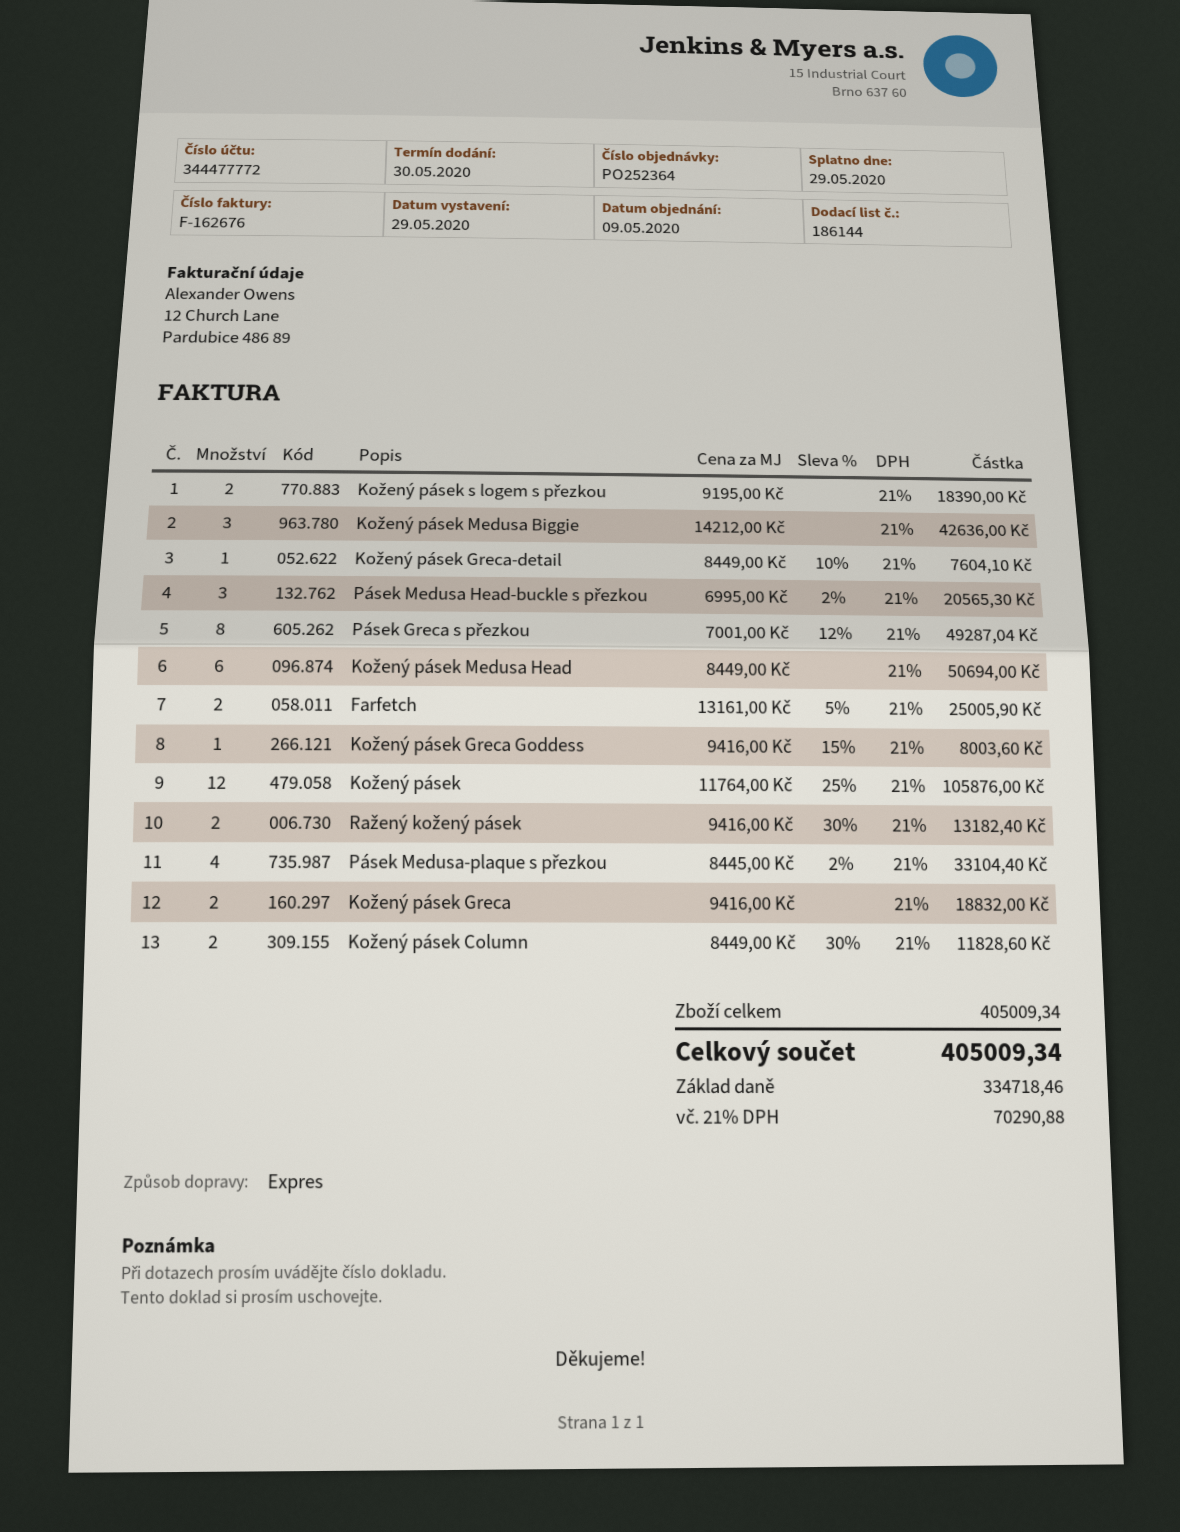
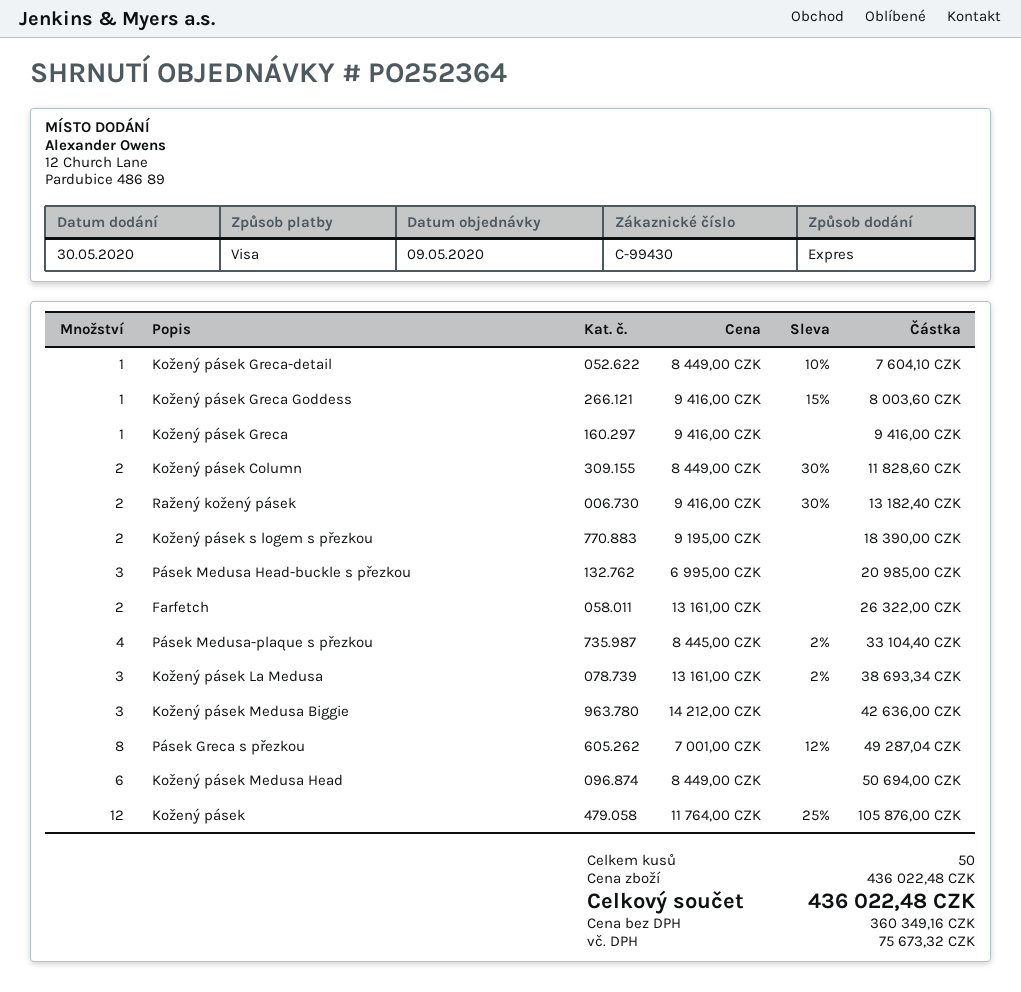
Pásek Medusa Head-buckle s přezkou: 3 x 6995.00 - 2% = 20565.30 -> 3 x 6995.00 = 20985.00
Farfetch: 2 x 13161.00 - 5% = 25005.90 -> 2 x 13161.00 = 26322.00
Kožený pásek Greca: 2 x 9416.00 = 18832.00 -> 1 x 9416.00 = 9416.00
Kožený pásek La Medusa: none -> 3 x 13161.00 - 2% = 38693.34
subtotal: 405009.34 -> 436022.48
net: 334718.46 -> 360349.16
tax: 70290.88 -> 75673.32
total: 405009.34 -> 436022.48

